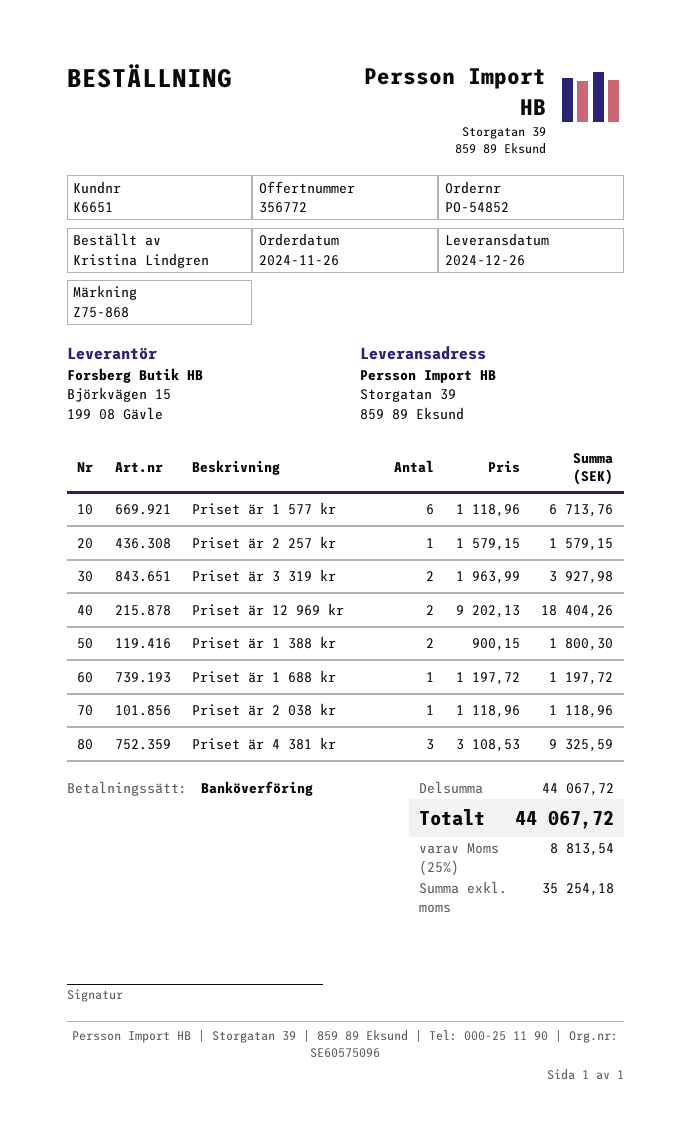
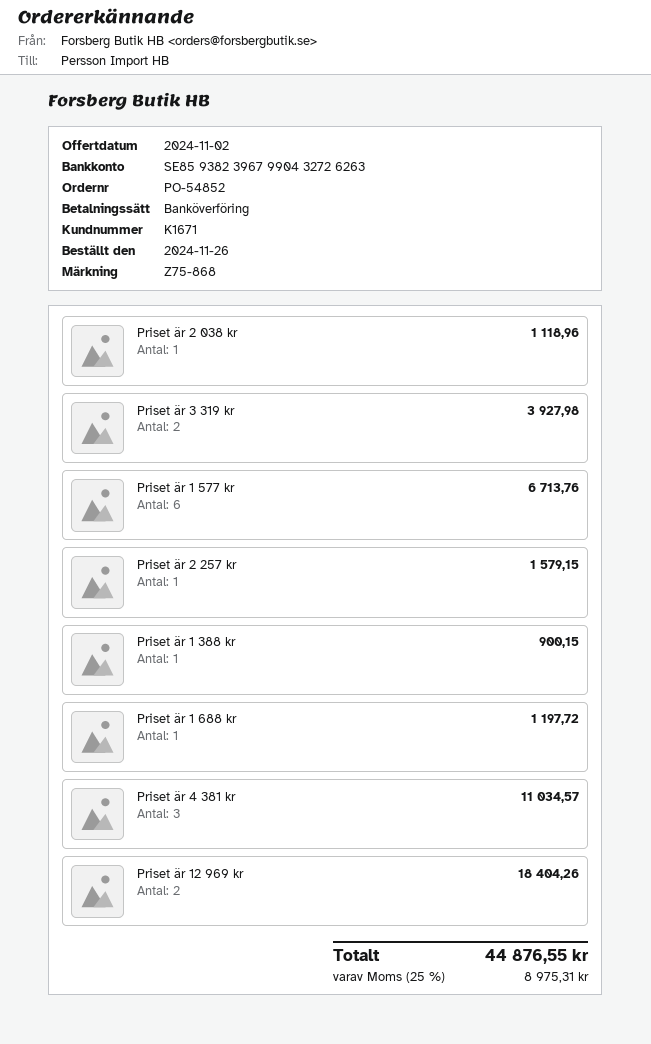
customer number: K6651 -> K1671
Priset är 1 388 kr: 2 for 1800.30 -> 1 for 900.15
Priset är 4 381 kr: 3 for 9325.59 -> 3 for 11034.57
tax: 25% = 8813.54 -> 25% = 8975.31
total: 44067.72 -> 44876.55

